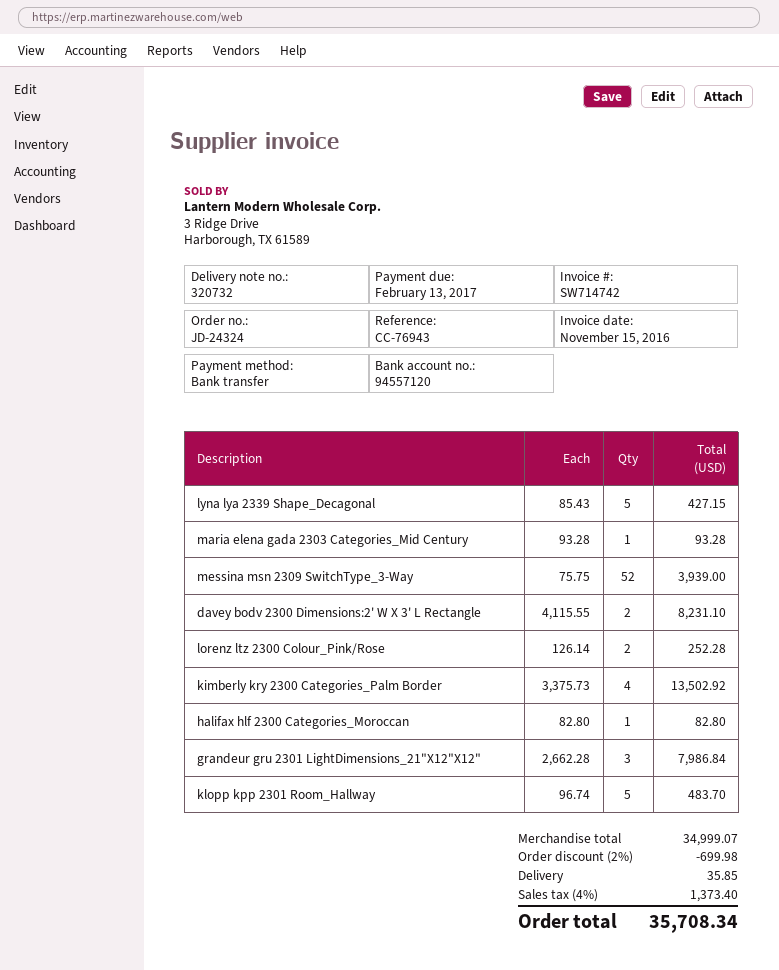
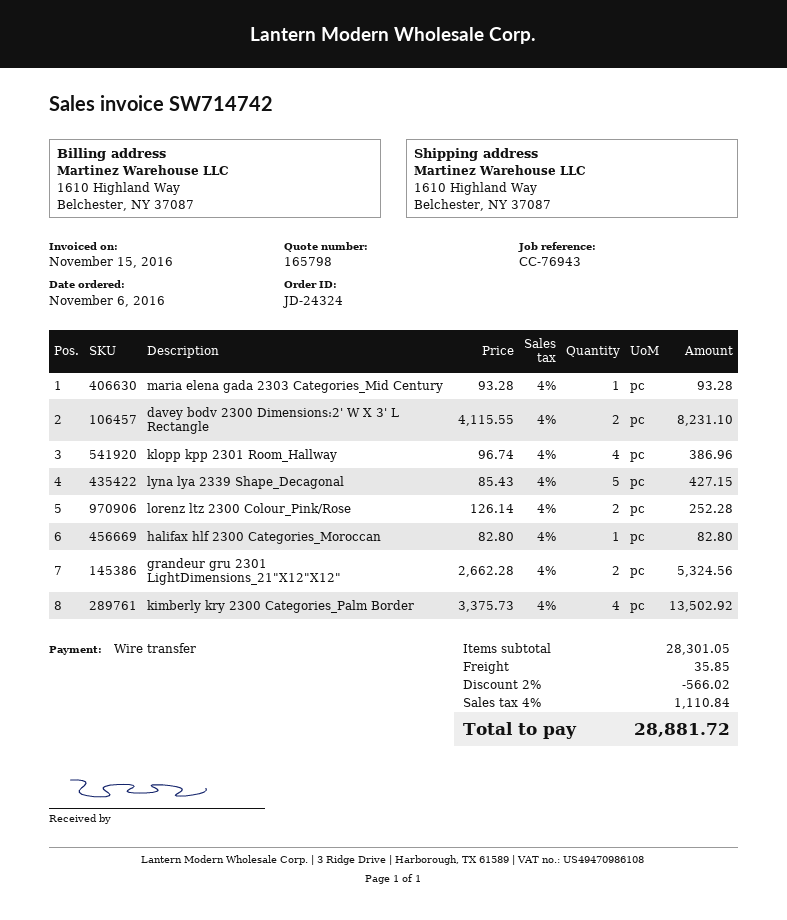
messina msn 2309 SwitchType_3-Way: 52 x 75.75 = 3939.00 -> none
grandeur gru 2301 LightDimensions_21"X12"X12": 3 x 2662.28 = 7986.84 -> 2 x 2662.28 = 5324.56
klopp kpp 2301 Room_Hallway: 5 x 96.74 = 483.70 -> 4 x 96.74 = 386.96
subtotal: 34999.07 -> 28301.05
discount: 2% = 699.98 -> 2% = 566.02
tax: 4% = 1373.40 -> 4% = 1110.84
total: 35708.34 -> 28881.72

